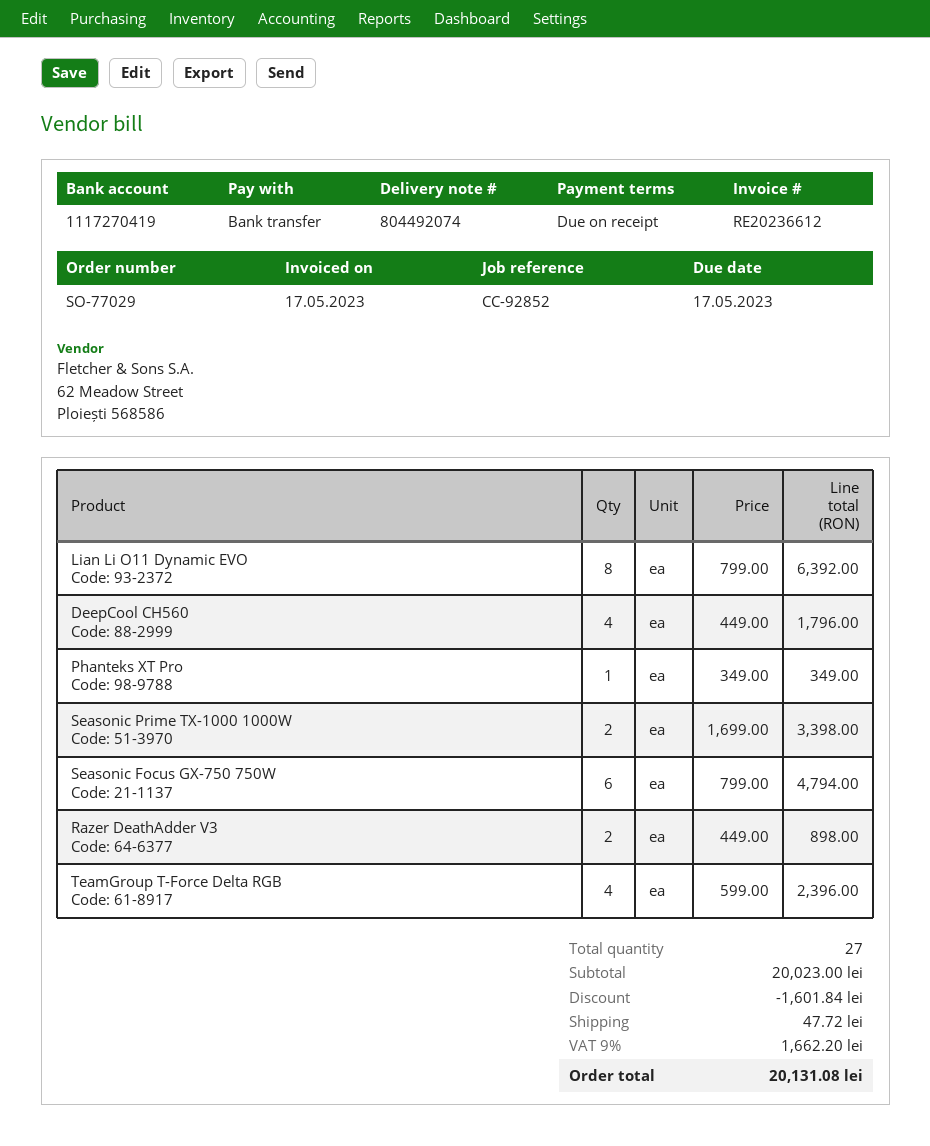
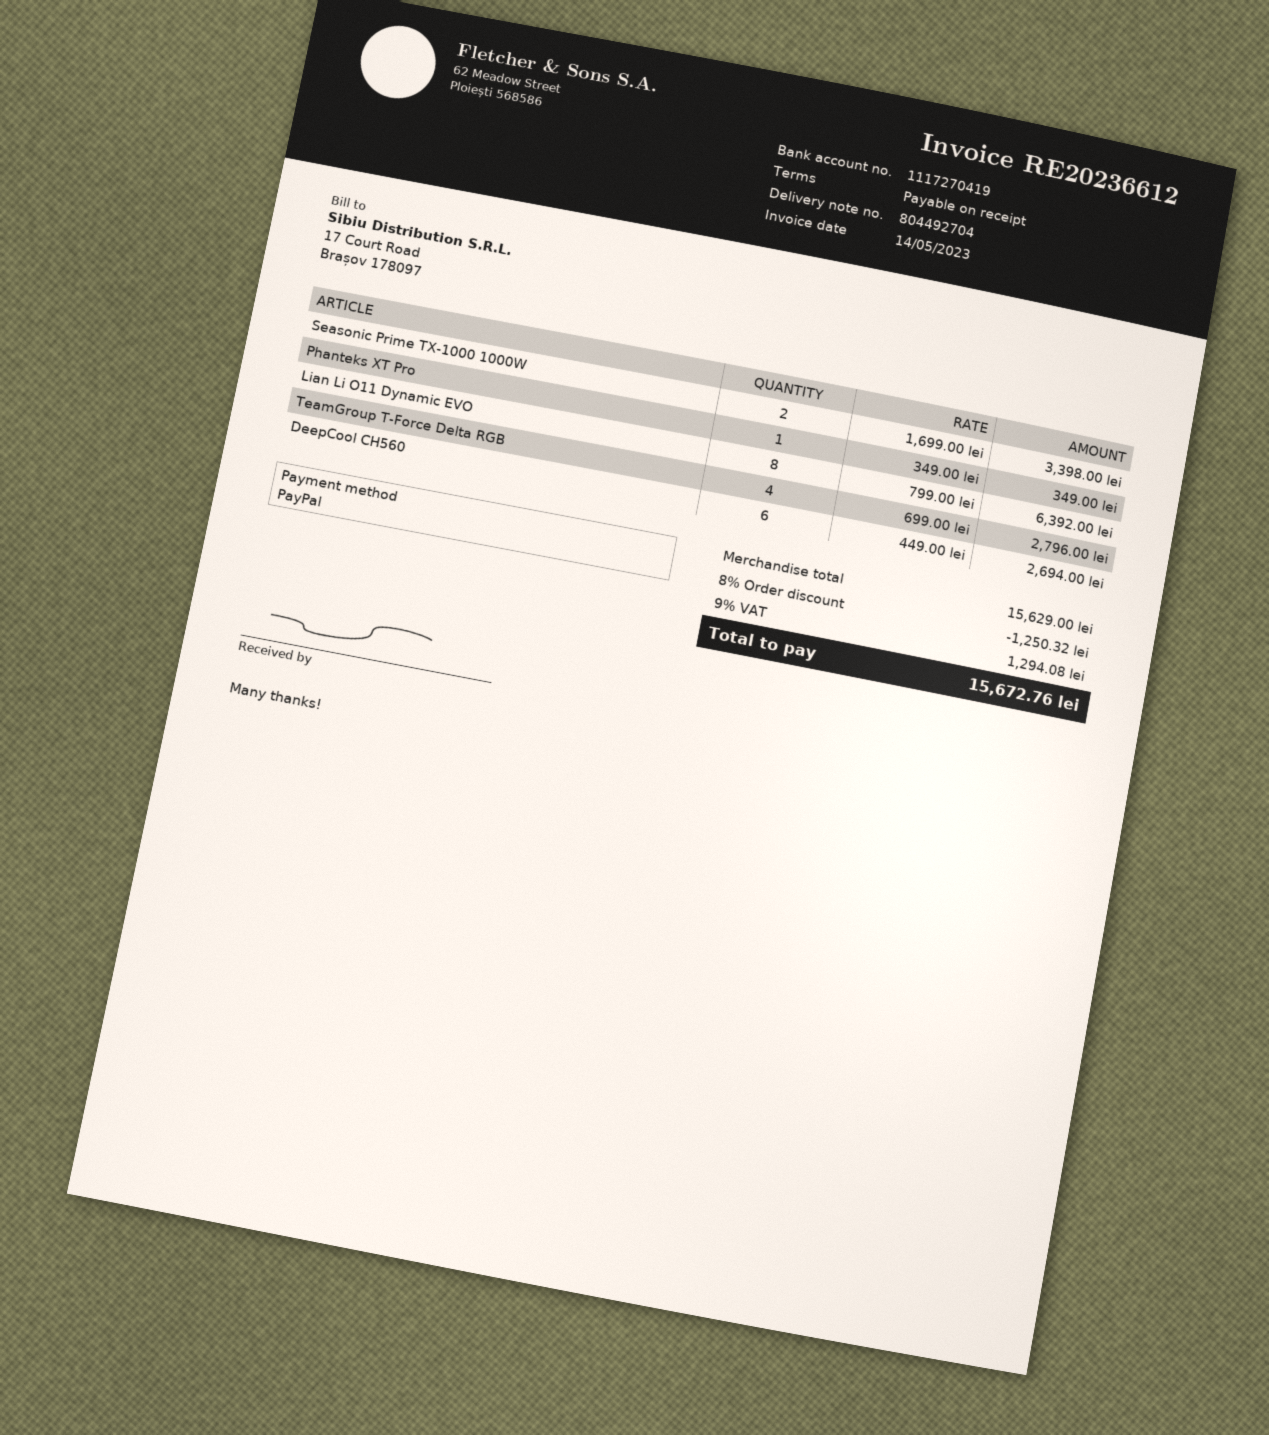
delivery note number: 804492074 -> 804492704
invoice date: 2023-05-17 -> 2023-05-14
payment method: bank transfer -> PayPal
DeepCool CH560: 4 x 449.00 = 1796.00 -> 6 x 449.00 = 2694.00
Seasonic Focus GX-750 750W: 6 x 799.00 = 4794.00 -> none
Razer DeathAdder V3: 2 x 449.00 = 898.00 -> none
TeamGroup T-Force Delta RGB: 4 x 599.00 = 2396.00 -> 4 x 699.00 = 2796.00
subtotal: 20023.00 -> 15629.00
discount: 1601.84 -> 1250.32
shipping: 47.72 -> none
tax: 9% = 1662.20 -> 9% = 1294.08
total: 20131.08 -> 15672.76

